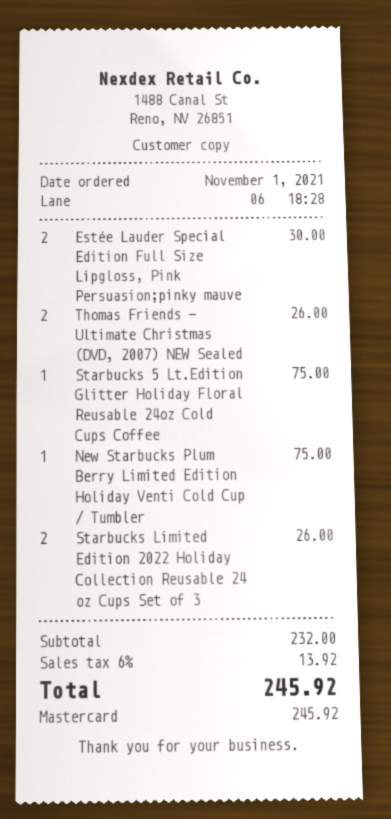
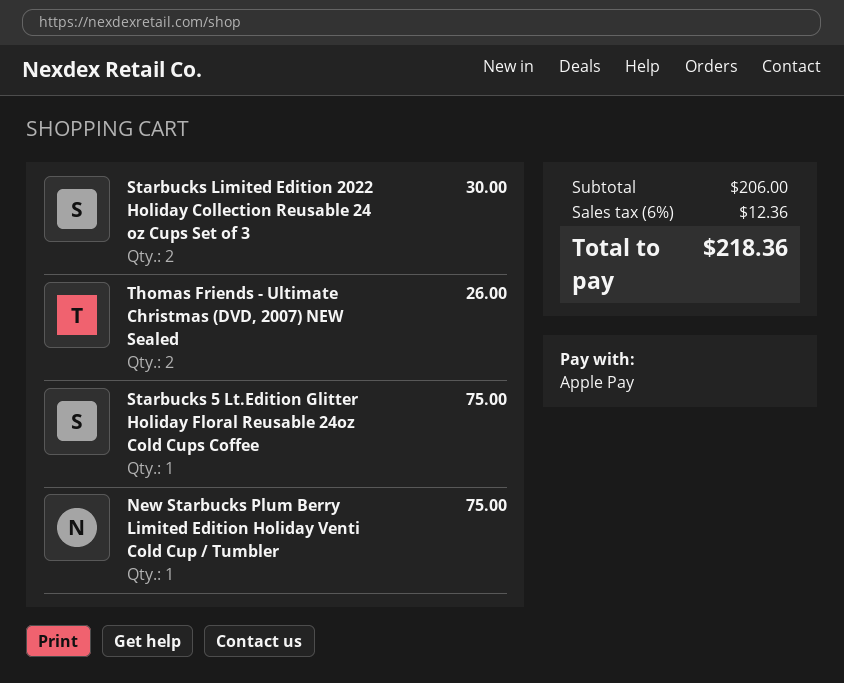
payment method: Mastercard -> Apple Pay
Estée Lauder Special Edition Full Size Lipgloss, Pink Persuasion;pinky mauve: 2 for 30.00 -> none
Starbucks Limited Edition 2022 Holiday Collection Reusable 24 oz Cups Set of 3: 2 for 26.00 -> 2 for 30.00
subtotal: 232.00 -> 206.00
tax: 6% = 13.92 -> 6% = 12.36
total: 245.92 -> 218.36

